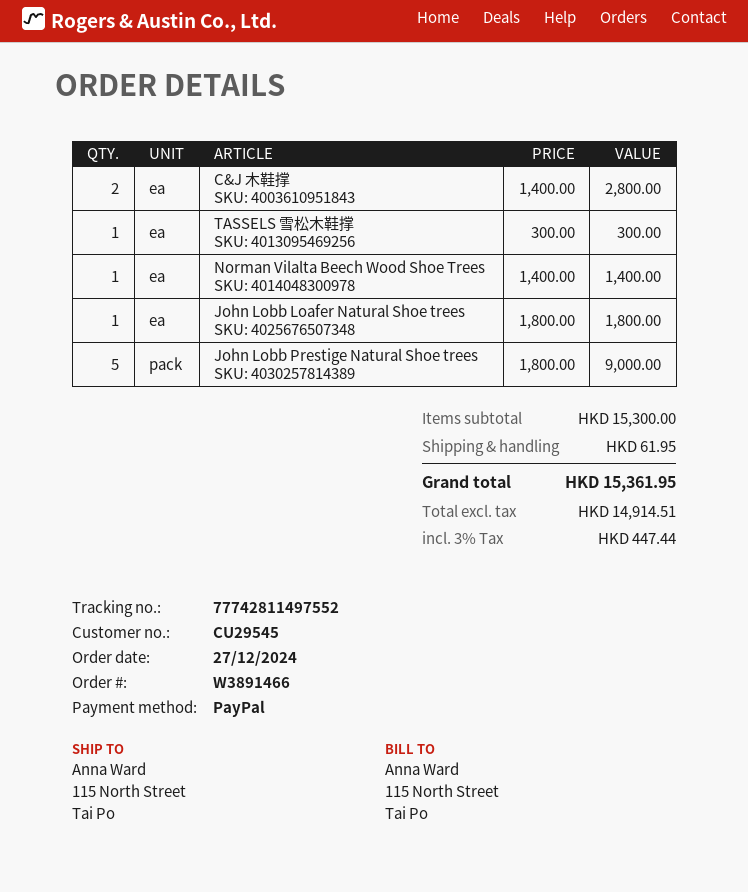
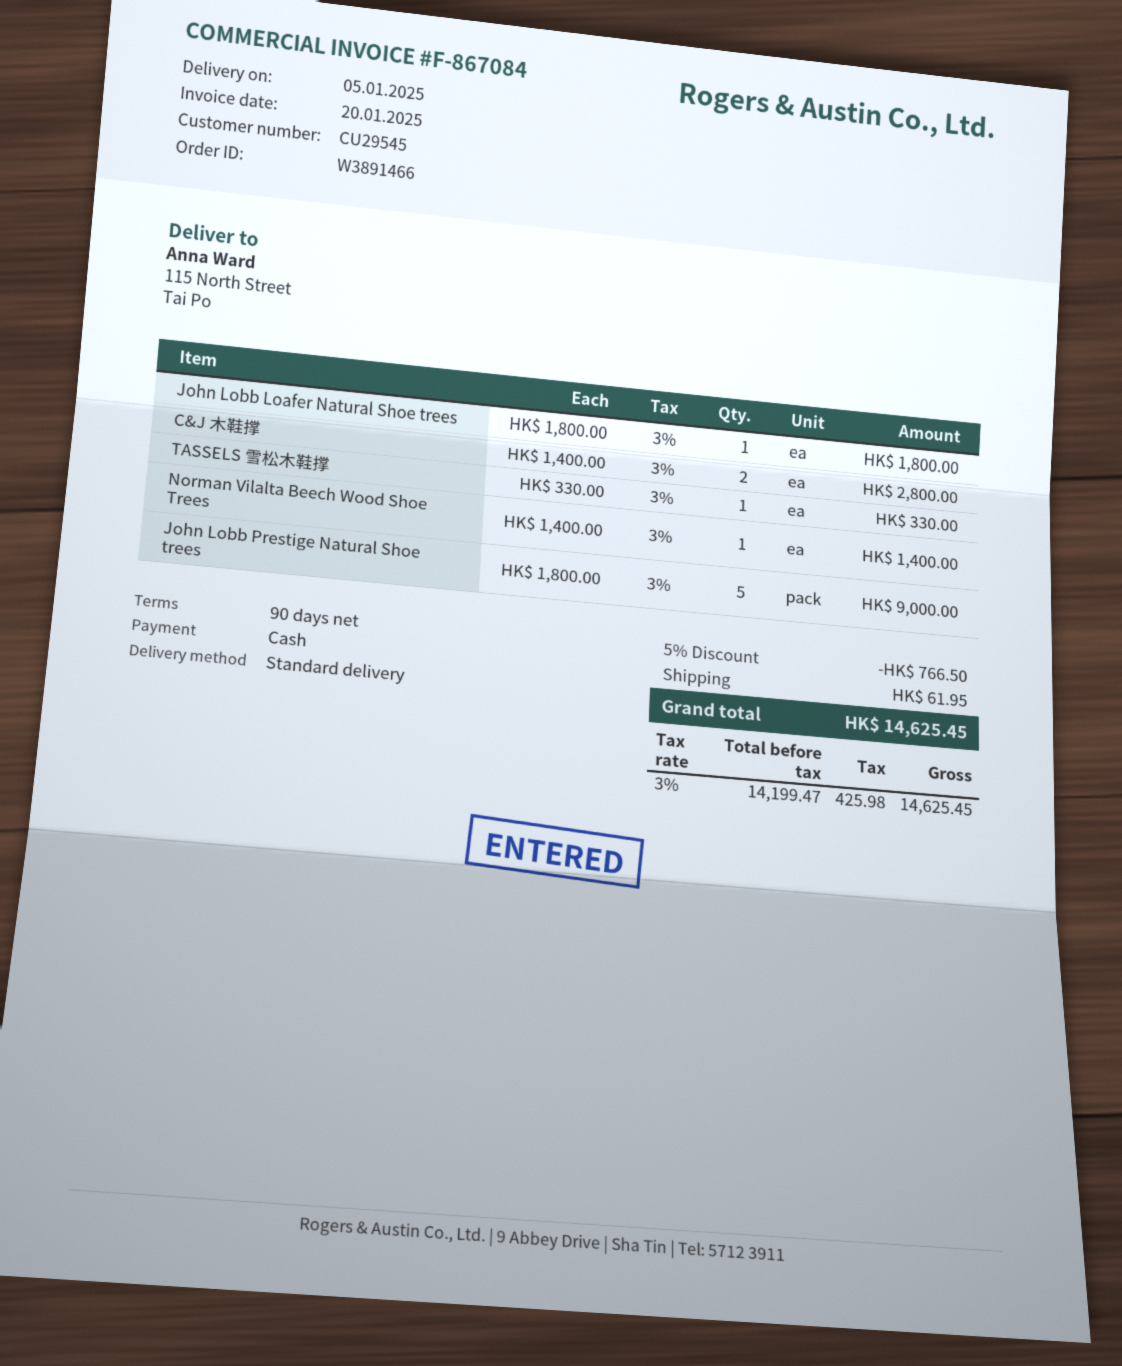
payment method: PayPal -> cash
TASSELS 雪松木鞋撑: 1 x 300.00 = 300.00 -> 1 x 330.00 = 330.00
discount: none -> 5% = 766.50
net: 14914.51 -> 14199.47
tax: 3% = 447.44 -> 3% = 425.98
total: 15361.95 -> 14625.45

